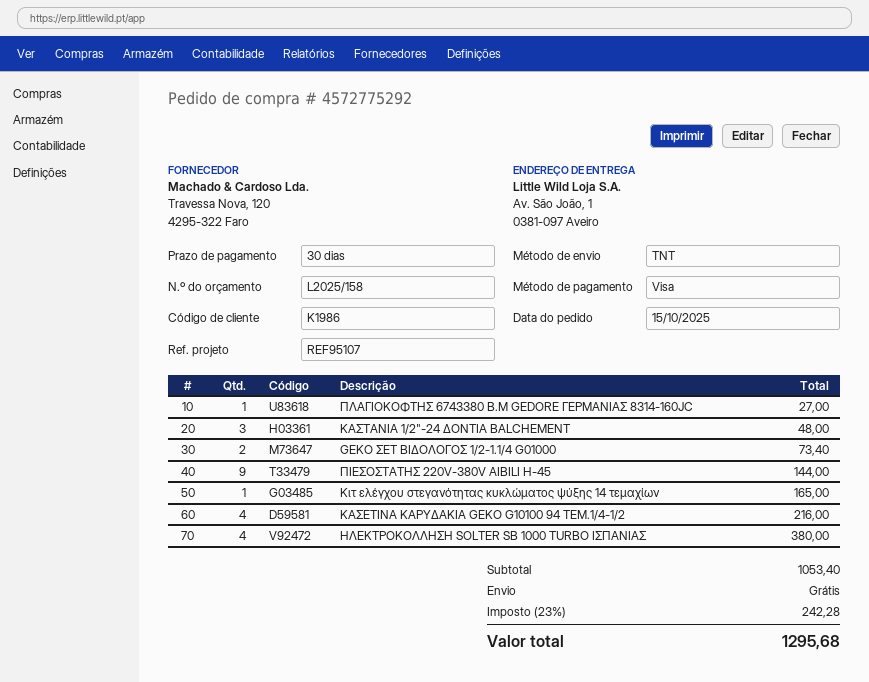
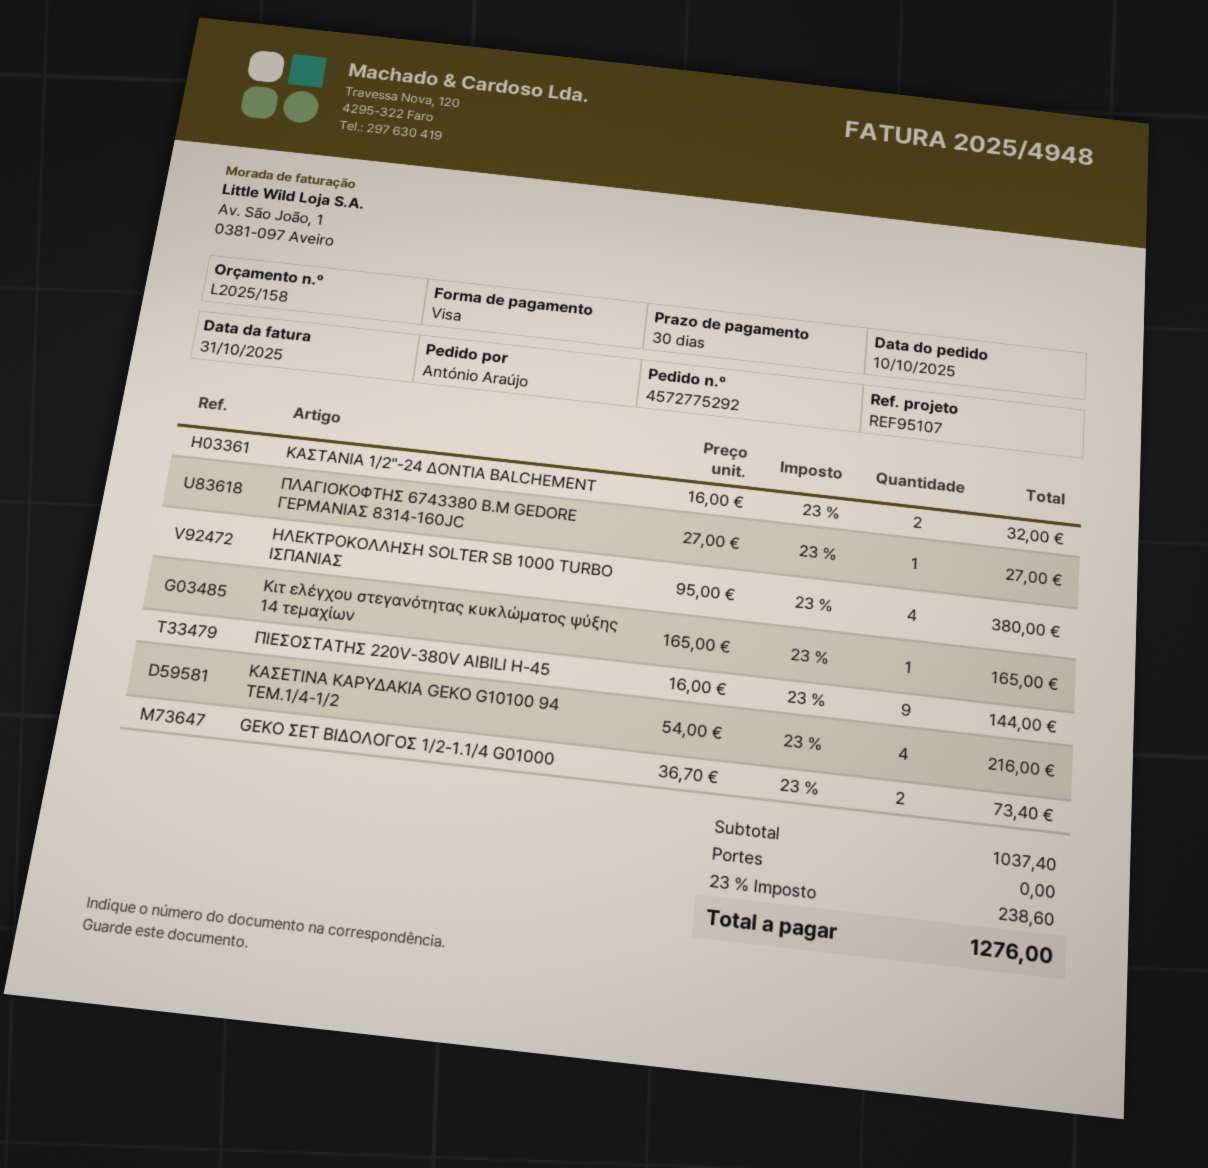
order date: 2025-10-15 -> 2025-10-10
ΚΑΣΤΑΝΙΑ 1/2"-24 ΔΟΝΤΙΑ BALCHEMENT: 3 for 48.00 -> 2 for 32.00
subtotal: 1053.40 -> 1037.40
tax: 23% = 242.28 -> 23% = 238.60
total: 1295.68 -> 1276.00

